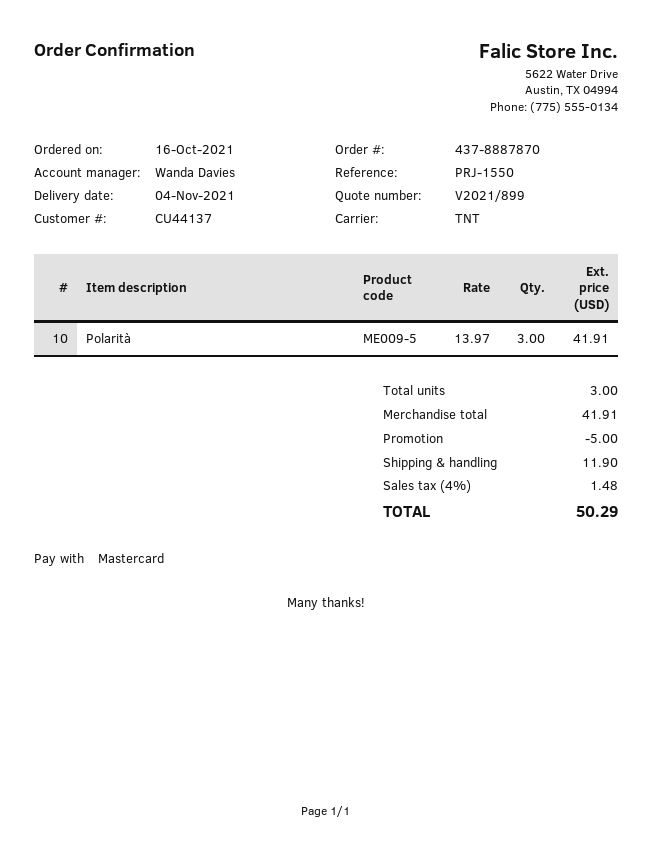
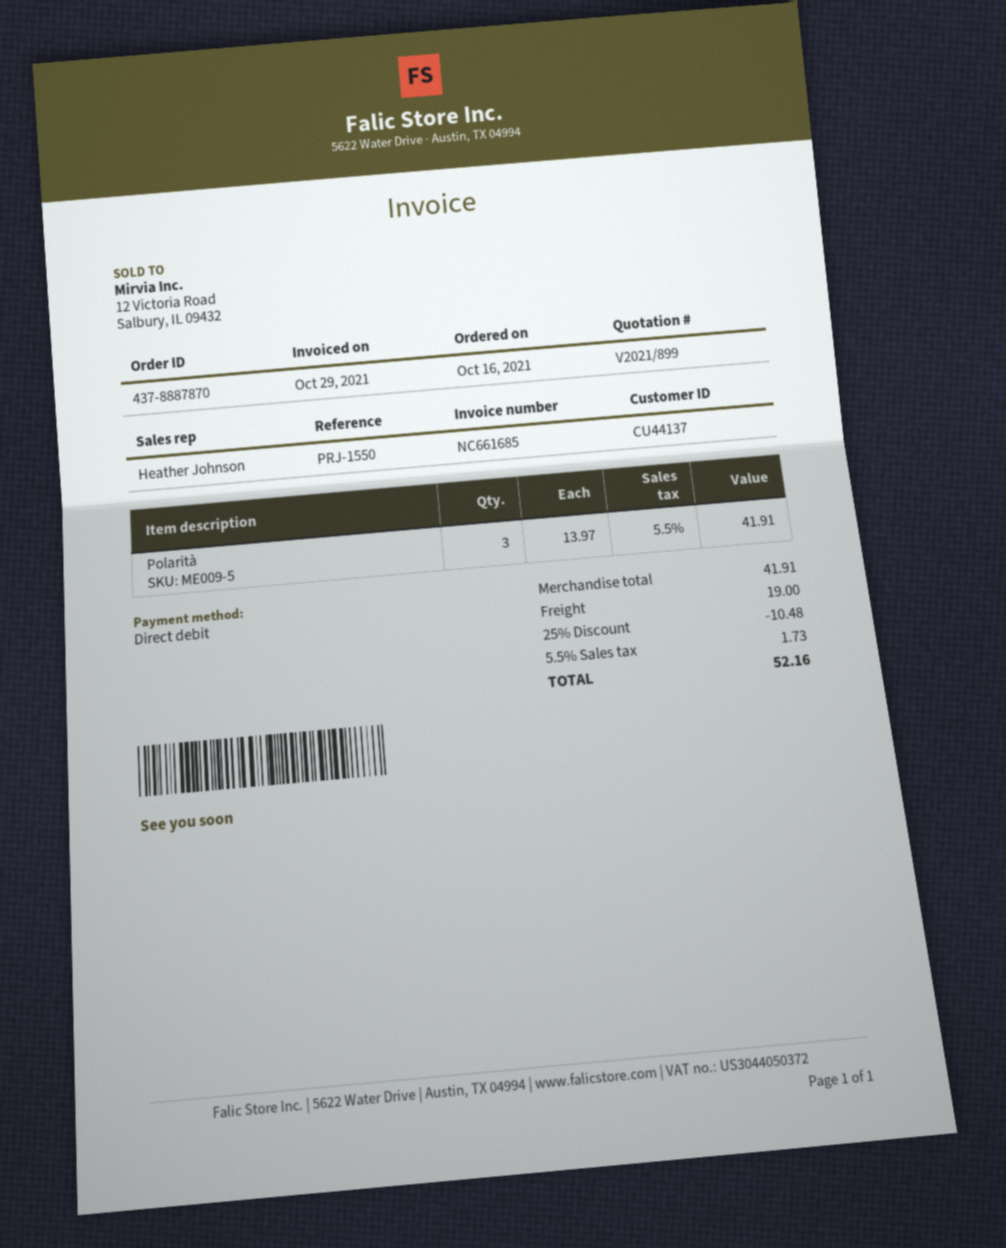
sales rep: Wanda Davies -> Heather Johnson
payment method: Mastercard -> direct debit
discount: 5.00 -> 10.48
shipping: 11.90 -> 19.00
tax: 4% = 1.48 -> 5.5% = 1.73
total: 50.29 -> 52.16

